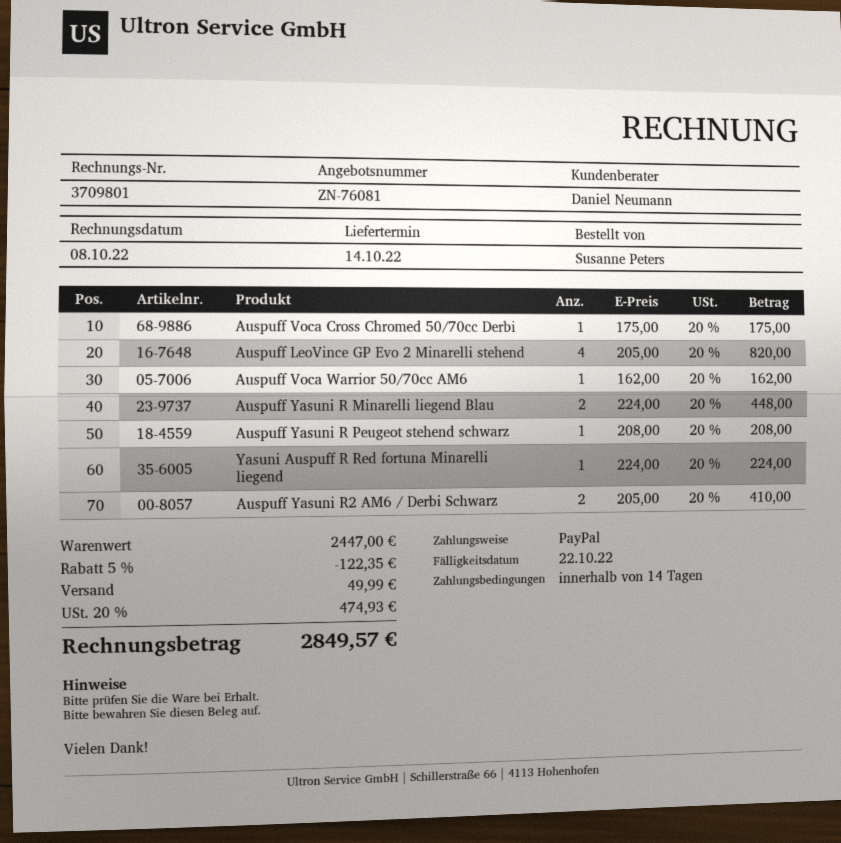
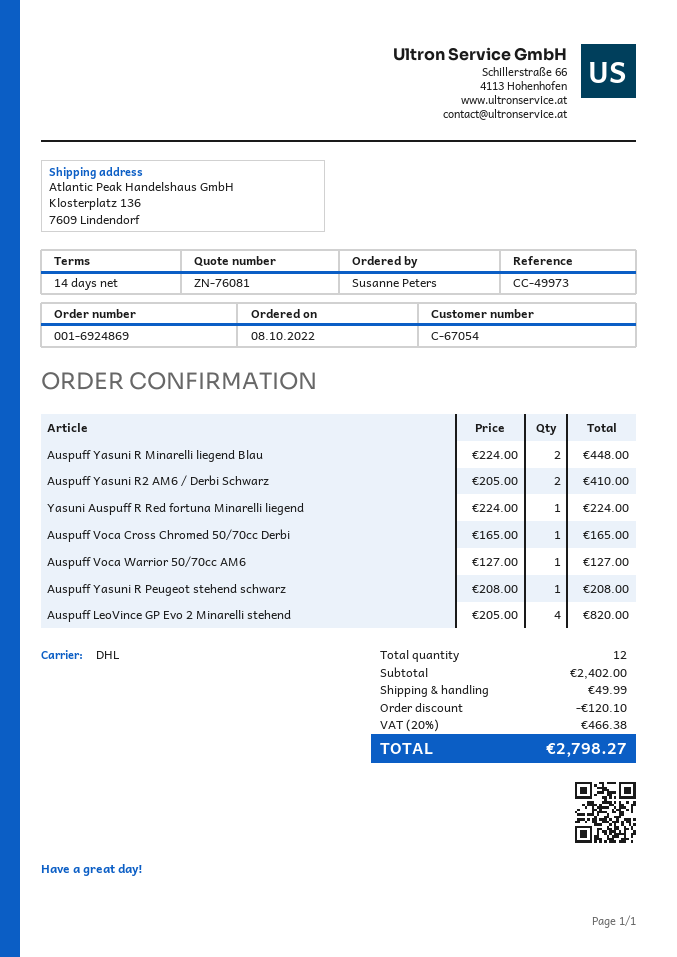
Auspuff Voca Cross Chromed 50/70cc Derbi: 1 x 175.00 = 175.00 -> 1 x 165.00 = 165.00
Auspuff Voca Warrior 50/70cc AM6: 1 x 162.00 = 162.00 -> 1 x 127.00 = 127.00
subtotal: 2447.00 -> 2402.00
discount: 122.35 -> 120.10
tax: 20% = 474.93 -> 20% = 466.38
total: 2849.57 -> 2798.27

